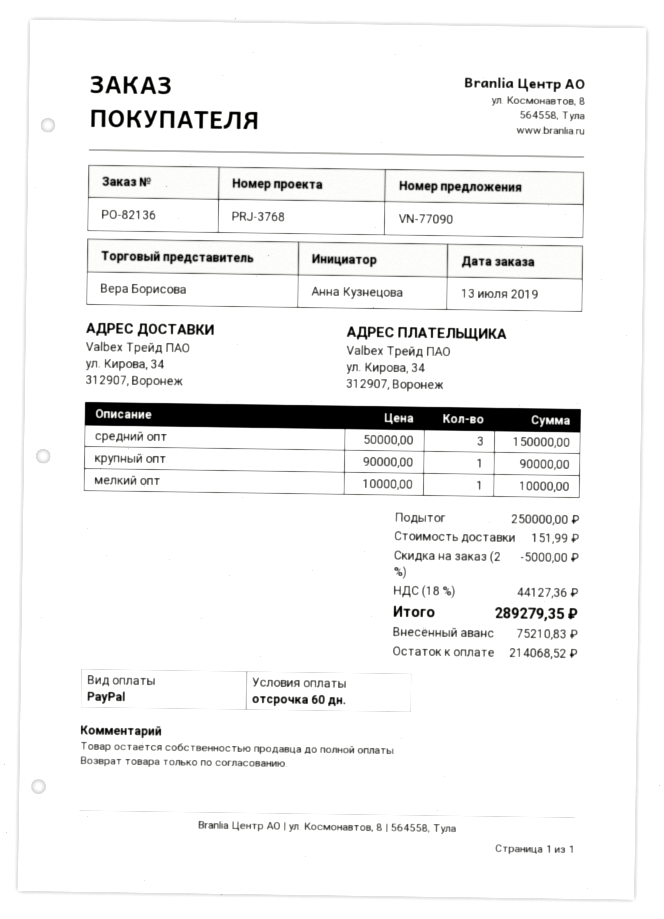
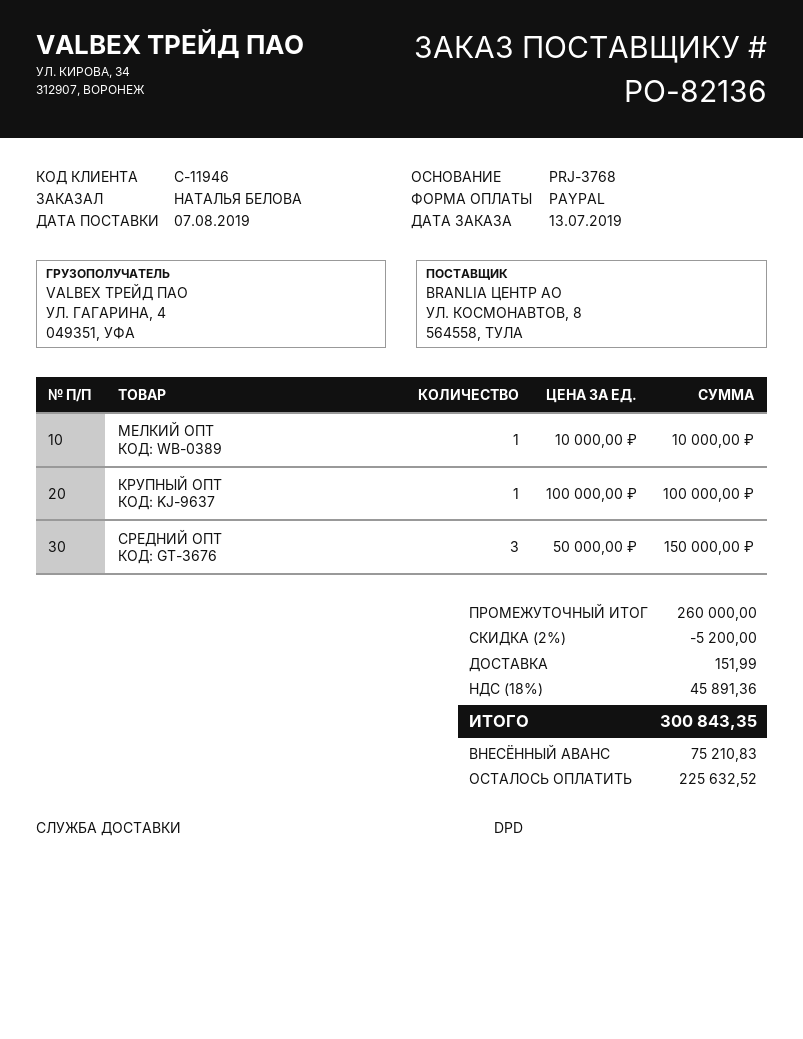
ordered by: Анна Кузнецова -> НАТАЛЬЯ БЕЛОВА
ship to: ул. Кирова, 34, 312907, Воронеж -> УЛ. ГАГАРИНА, 4, 049351, УФА
крупный опт: 1 x 90000.00 = 90000.00 -> 1 x 100000.00 = 100000.00
subtotal: 250000.00 -> 260000.00
discount: 2% = 5000.00 -> 2% = 5200.00
tax: 18% = 44127.36 -> 18% = 45891.36
total: 289279.35 -> 300843.35
balance: 214068.52 -> 225632.52

